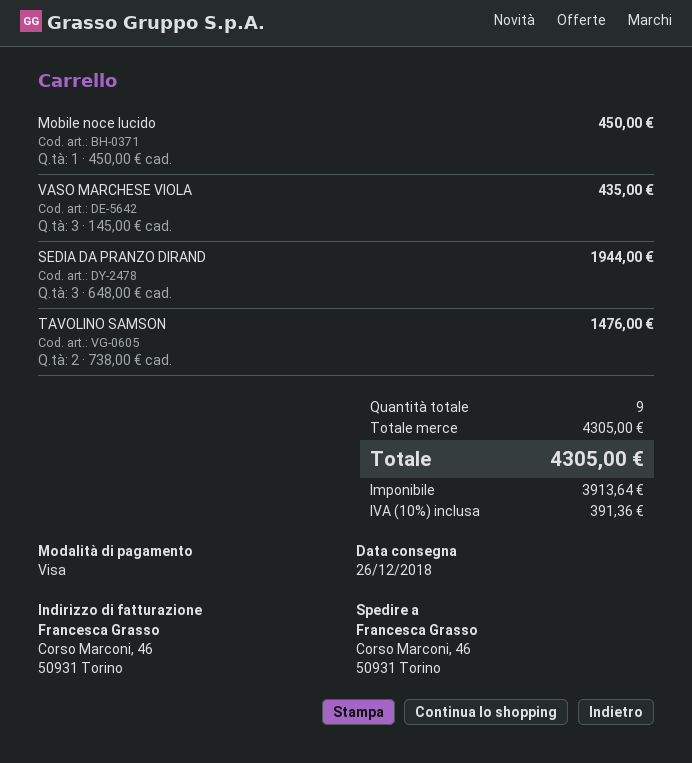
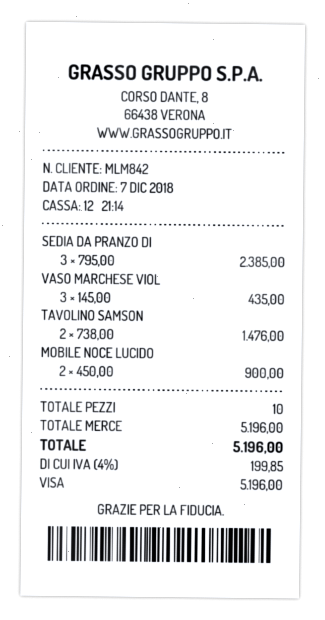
Mobile noce lucido: 1 x 450.00 = 450.00 -> 2 x 450.00 = 900.00
SEDIA DA PRANZO DIRAND: 3 x 648.00 = 1944.00 -> 3 x 795.00 = 2385.00
total quantity: 9 -> 10
subtotal: 4305.00 -> 5196.00
tax: 10% = 391.36 -> 4% = 199.85
total: 4305.00 -> 5196.00

